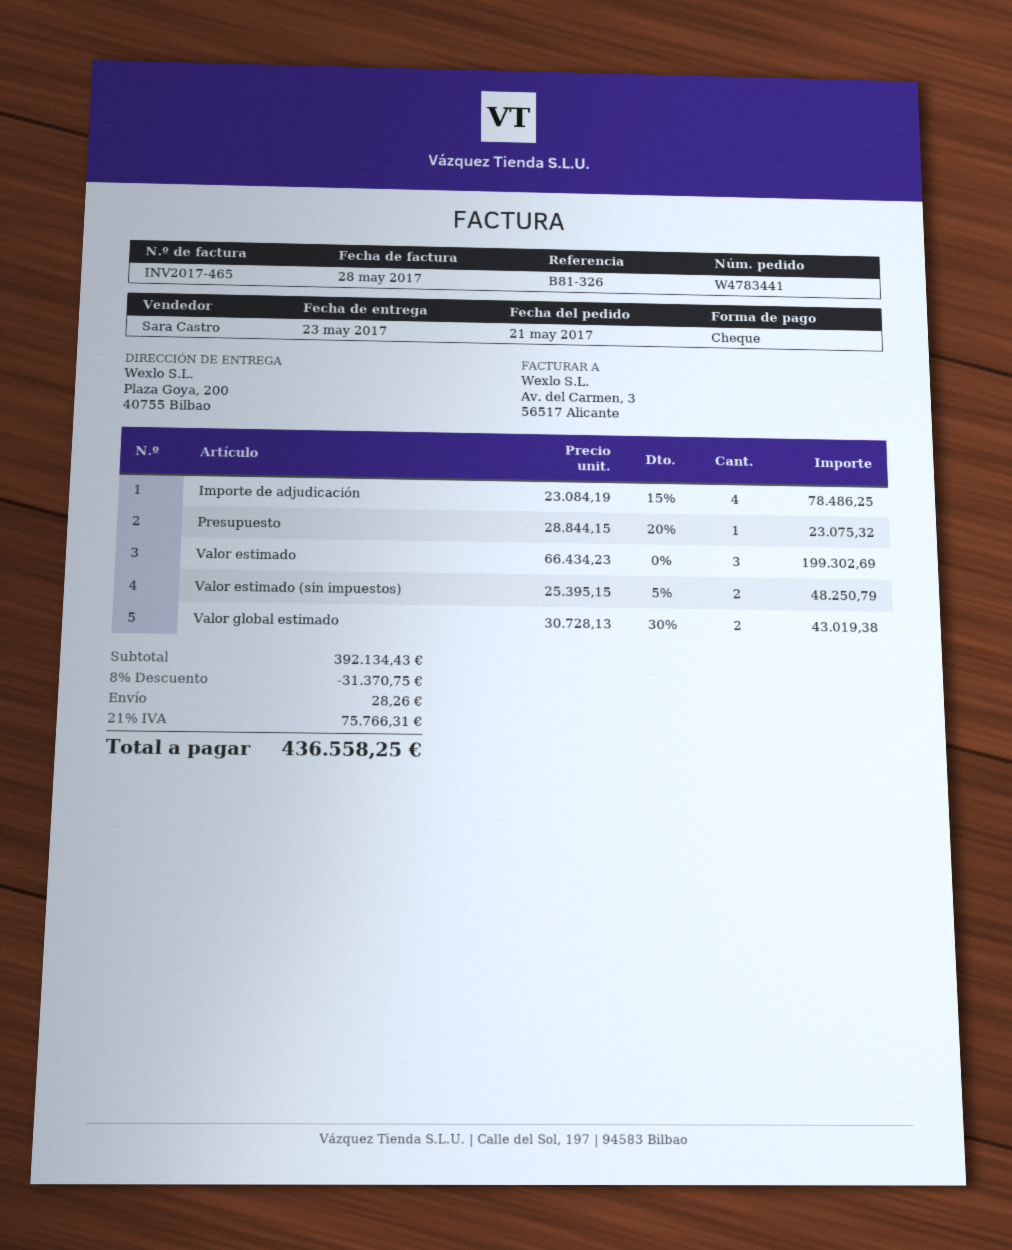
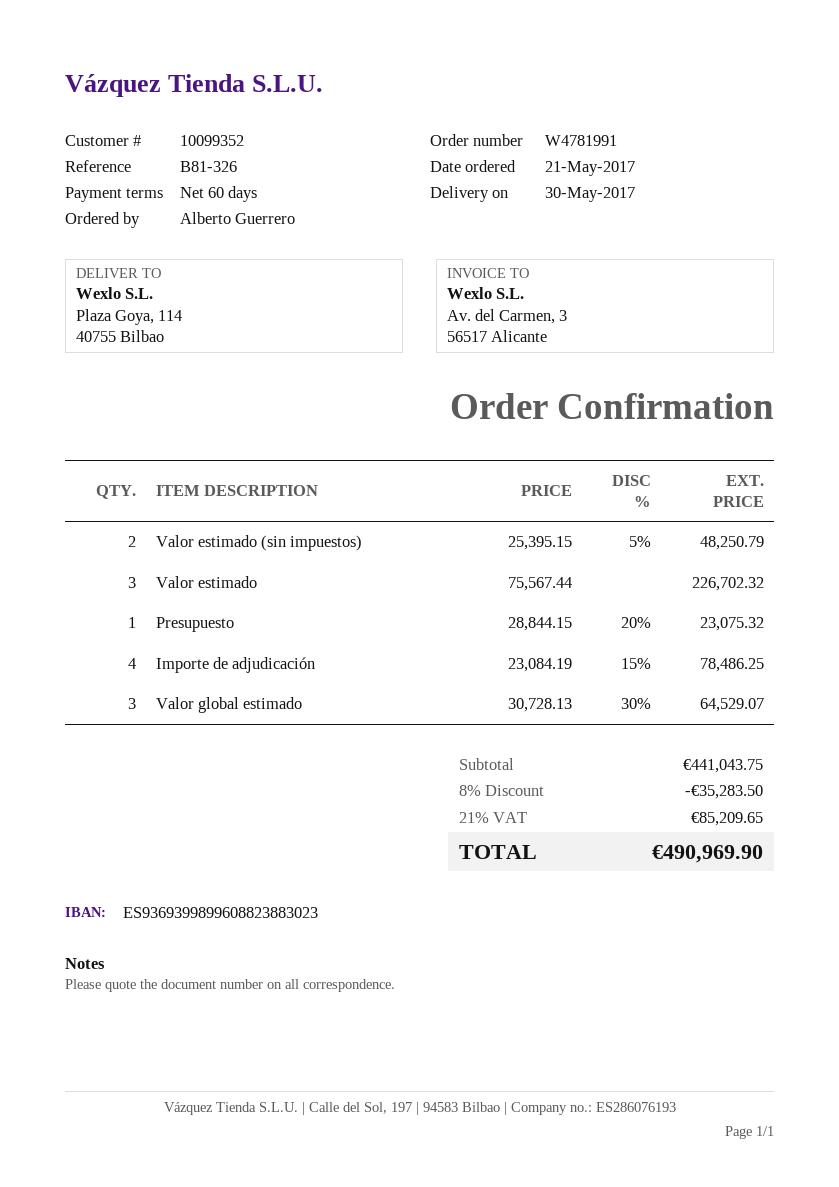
order number: W4783441 -> W4781991
delivery date: 2017-05-23 -> 2017-05-30
ship to: Plaza Goya, 200, 40755 Bilbao -> Plaza Goya, 114, 40755 Bilbao
Valor estimado: 3 x 66434.23 = 199302.69 -> 3 x 75567.44 = 226702.32
Valor global estimado: 2 x 30728.13 - 30% = 43019.38 -> 3 x 30728.13 - 30% = 64529.07
subtotal: 392134.43 -> 441043.75
discount: 8% = 31370.75 -> 8% = 35283.50
shipping: 28.26 -> none
tax: 21% = 75766.31 -> 21% = 85209.65
total: 436558.25 -> 490969.90

